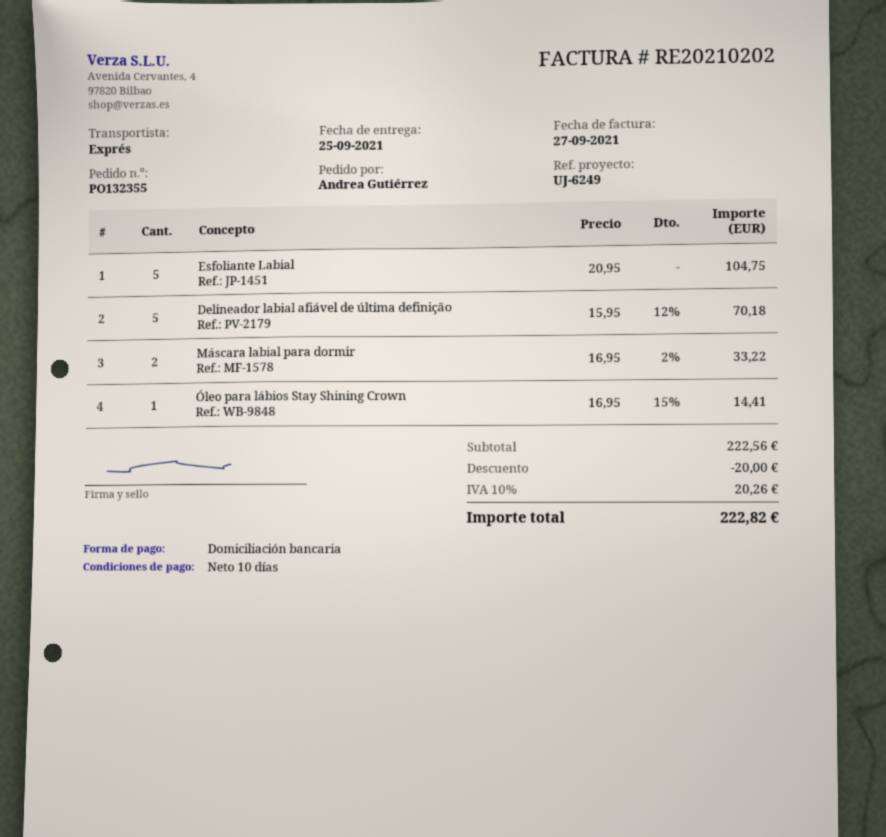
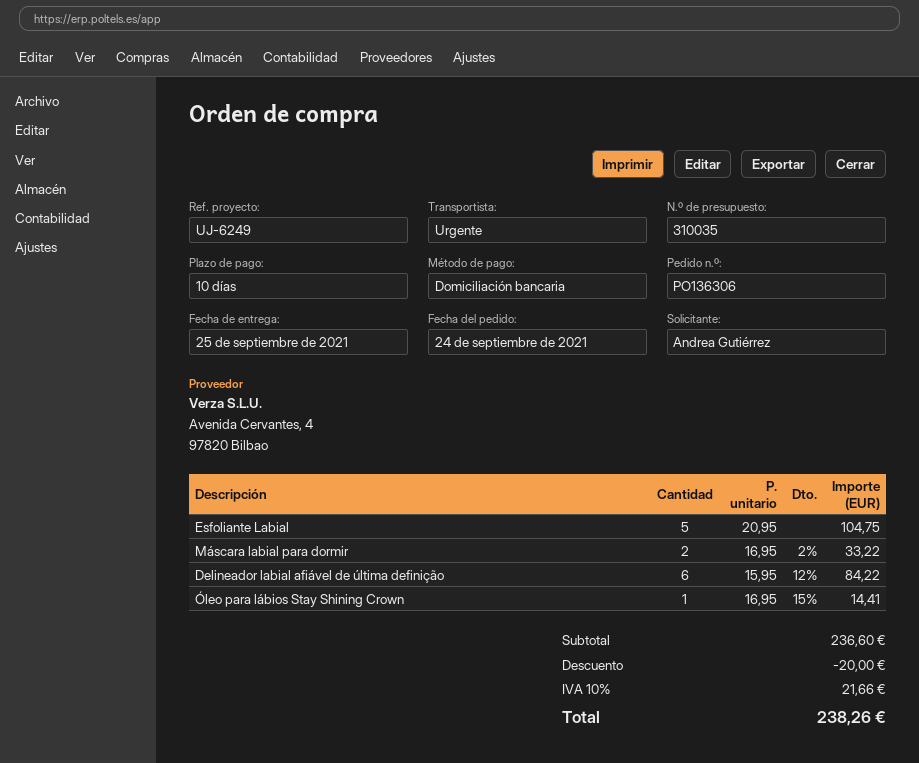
order number: PO132355 -> PO136306
Delineador labial afiável de última definição: 5 x 15.95 - 12% = 70.18 -> 6 x 15.95 - 12% = 84.22
subtotal: 222.56 -> 236.60
tax: 10% = 20.26 -> 10% = 21.66
total: 222.82 -> 238.26

